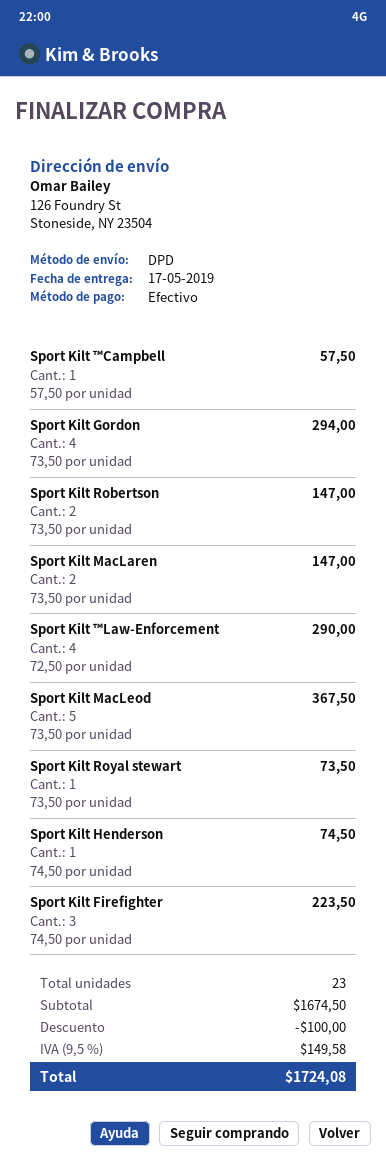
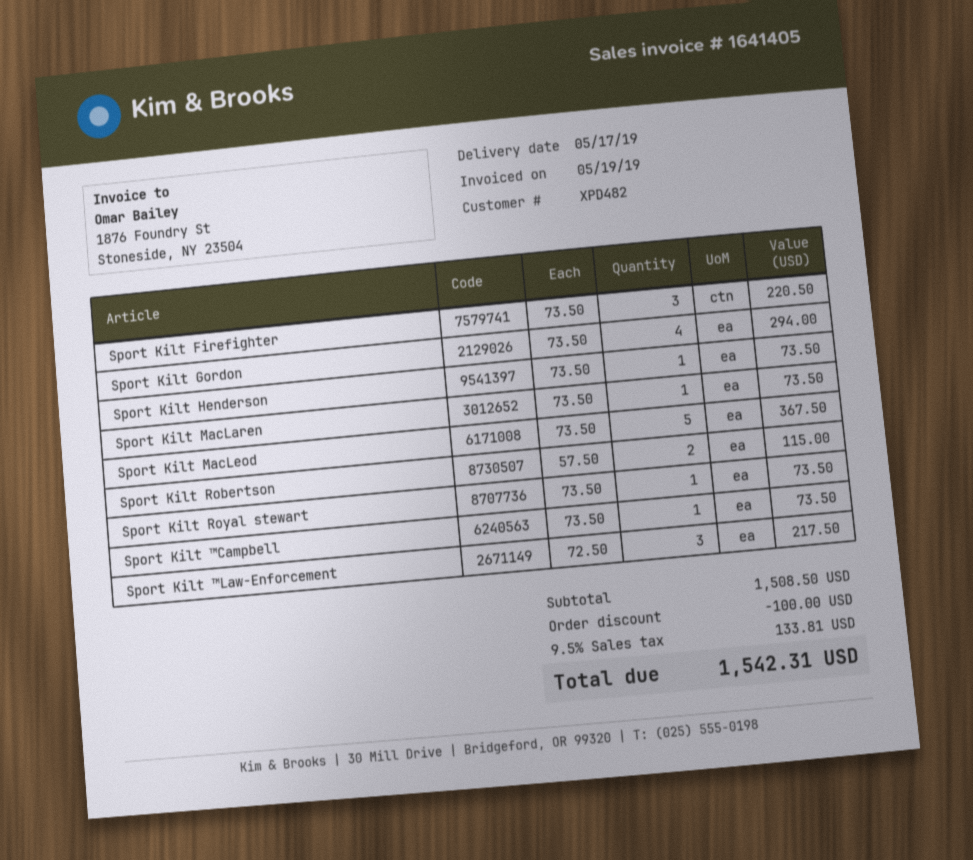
Sport Kilt ™Campbell: 1 x 57.50 = 57.50 -> 1 x 73.50 = 73.50
Sport Kilt Robertson: 2 x 73.50 = 147.00 -> 2 x 57.50 = 115.00
Sport Kilt MacLaren: 2 x 73.50 = 147.00 -> 1 x 73.50 = 73.50
Sport Kilt ™Law-Enforcement: 4 x 72.50 = 290.00 -> 3 x 72.50 = 217.50
Sport Kilt Henderson: 1 x 74.50 = 74.50 -> 1 x 73.50 = 73.50
Sport Kilt Firefighter: 3 x 74.50 = 223.50 -> 3 x 73.50 = 220.50
subtotal: 1674.50 -> 1508.50
tax: 9.5% = 149.58 -> 9.5% = 133.81
total: 1724.08 -> 1542.31

